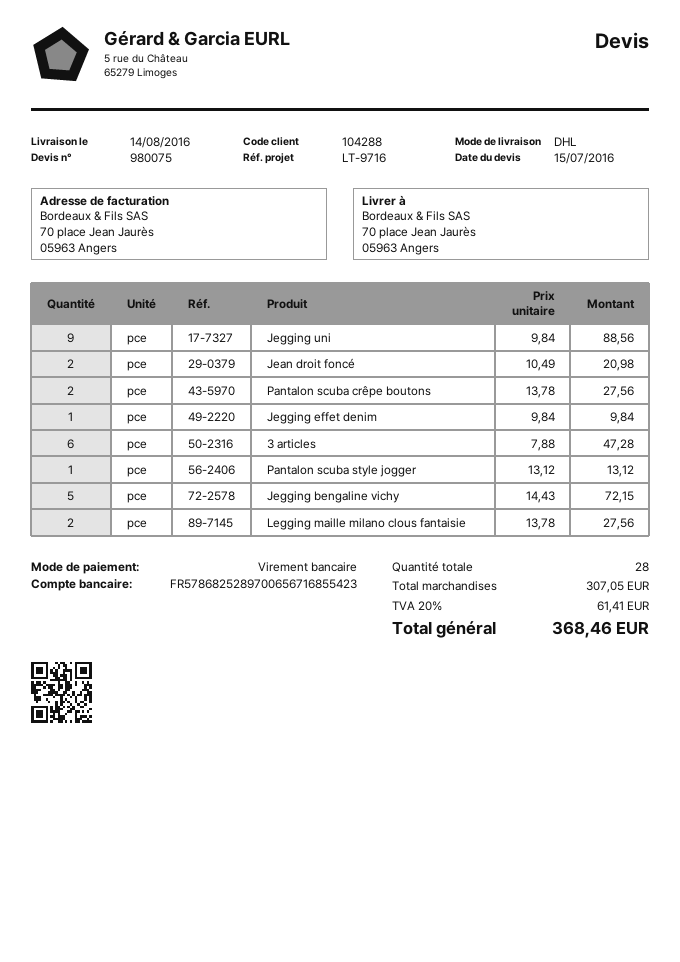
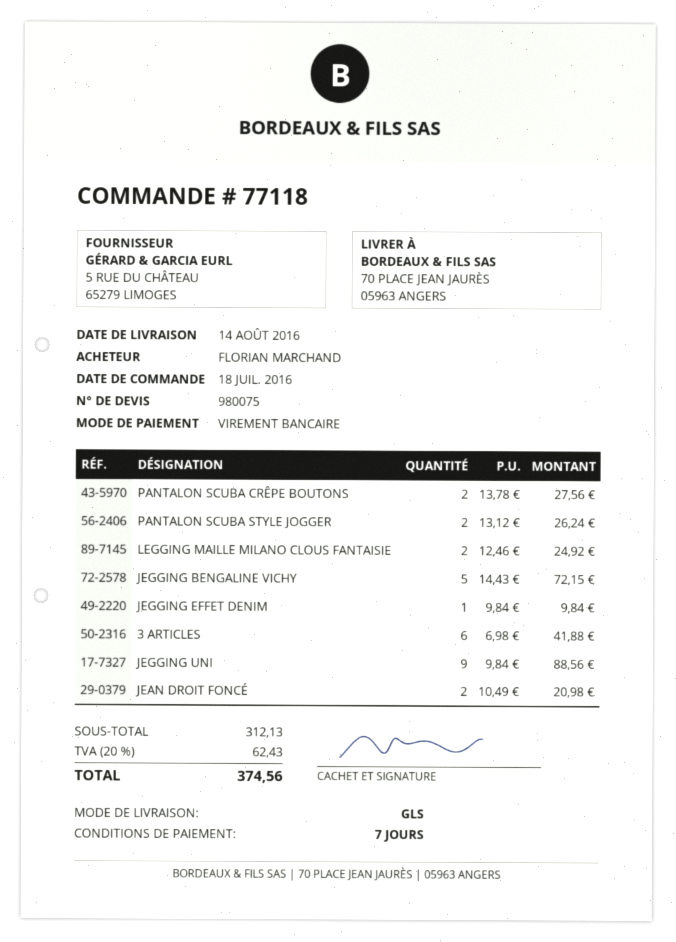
shipping method: DHL -> GLS
3 articles: 6 x 7.88 = 47.28 -> 6 x 6.98 = 41.88
Pantalon scuba style jogger: 1 x 13.12 = 13.12 -> 2 x 13.12 = 26.24
Legging maille milano clous fantaisie: 2 x 13.78 = 27.56 -> 2 x 12.46 = 24.92
subtotal: 307.05 -> 312.13
tax: 20% = 61.41 -> 20% = 62.43
total: 368.46 -> 374.56

